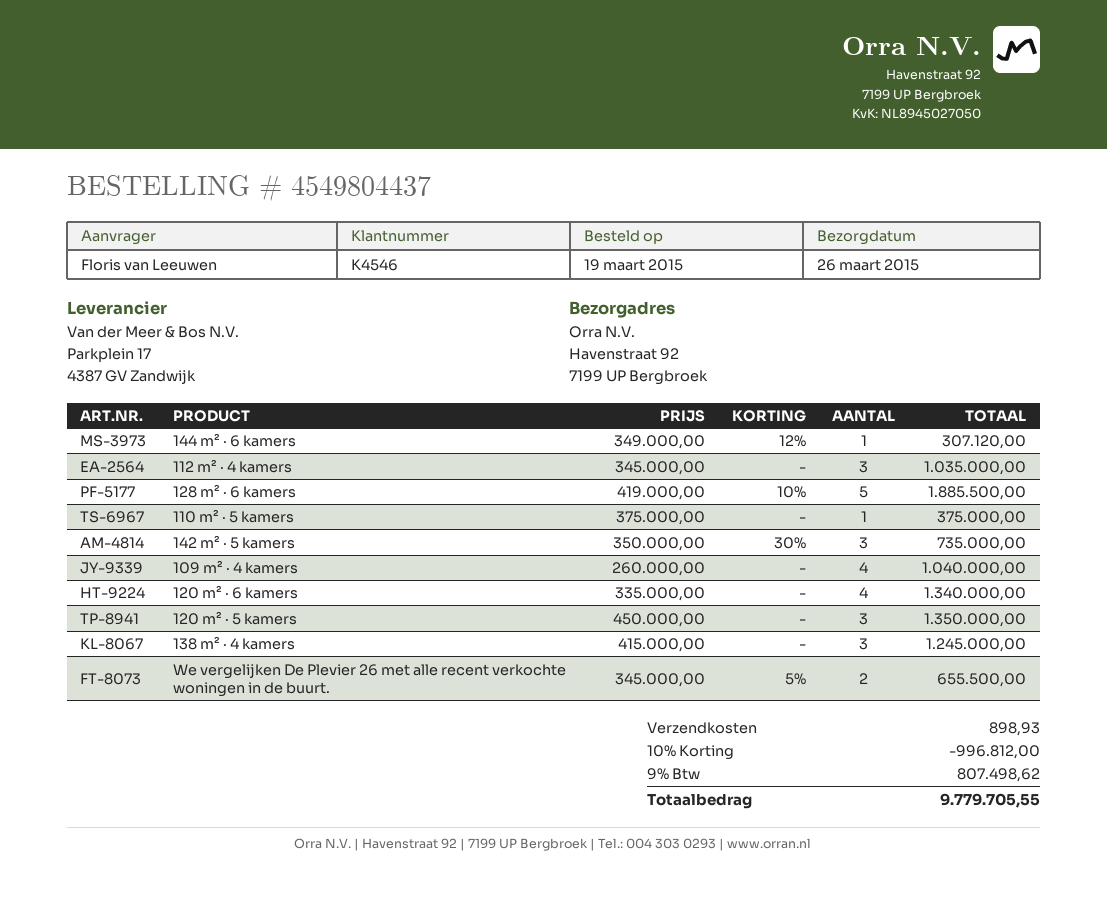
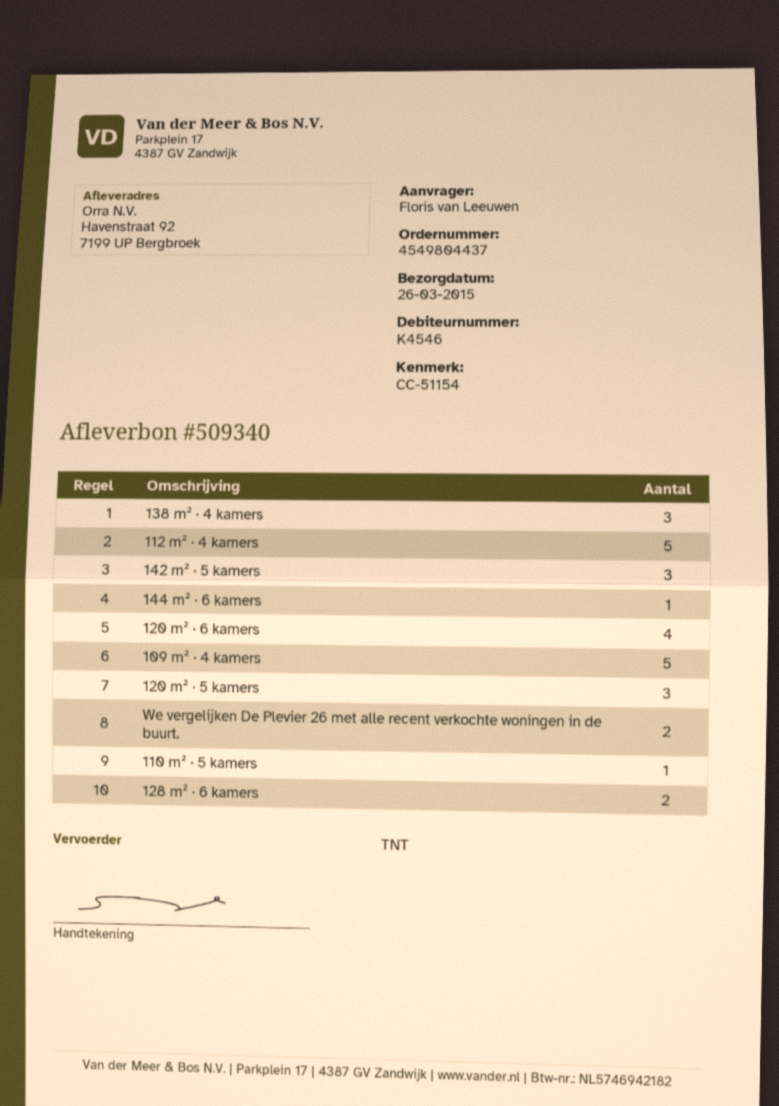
112 m² · 4 kamers: 3 -> 5
128 m² · 6 kamers: 5 -> 2
109 m² · 4 kamers: 4 -> 5

